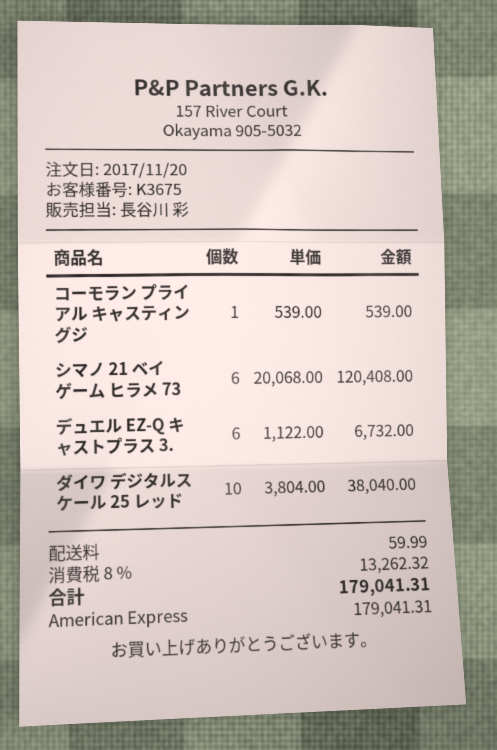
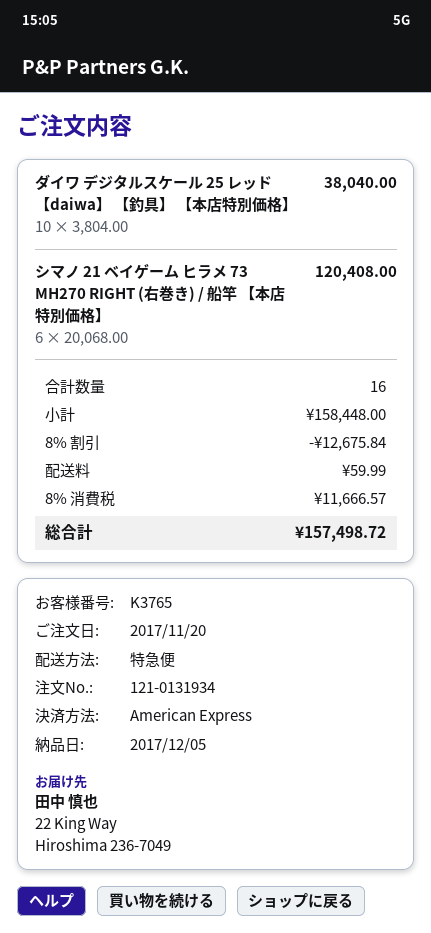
customer number: K3675 -> K3765
コーモラン プライアル キャスティングジ: 1 x 539.00 = 539.00 -> none
デュエル EZ-Q キャストプラス 3.: 6 x 1122.00 = 6732.00 -> none
discount: none -> 8% = 12675.84
tax: 8% = 13262.32 -> 8% = 11666.57
total: 179041.31 -> 157498.72

